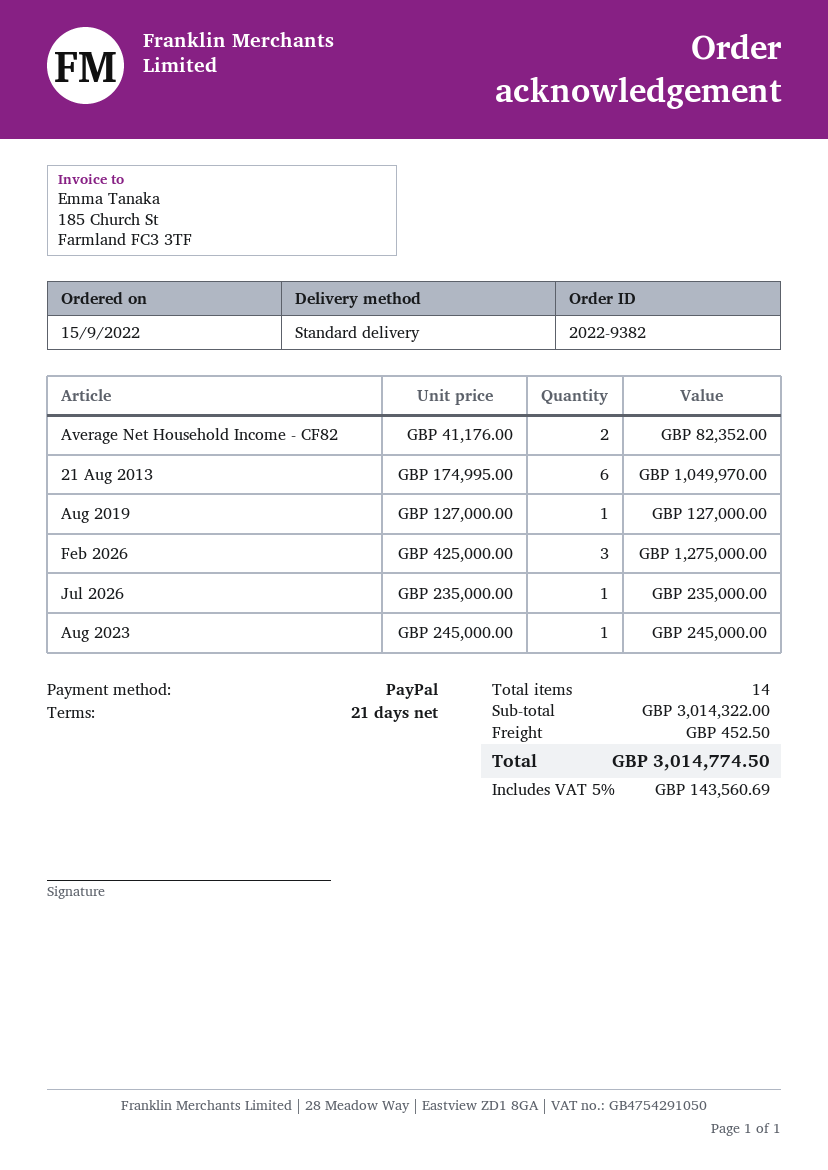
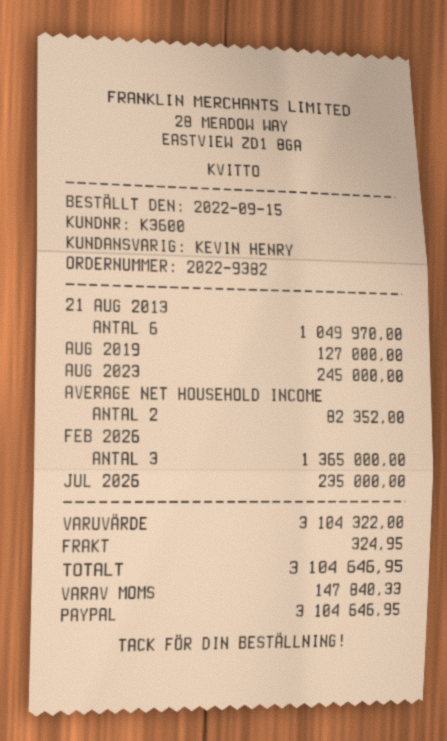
Feb 2026: 3 for 1275000.00 -> 3 for 1365000.00
subtotal: 3014322.00 -> 3104322.00
shipping: 452.50 -> 324.95
tax: 143560.69 -> 147840.33
total: 3014774.50 -> 3104646.95

